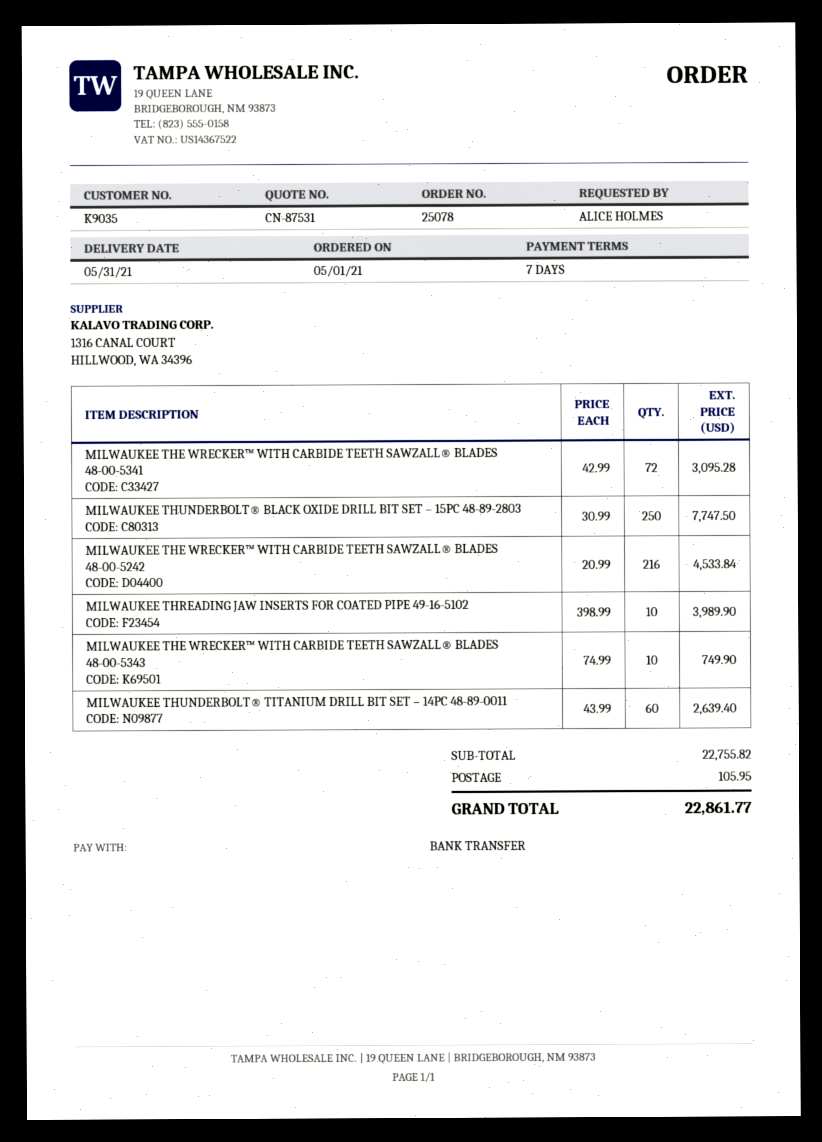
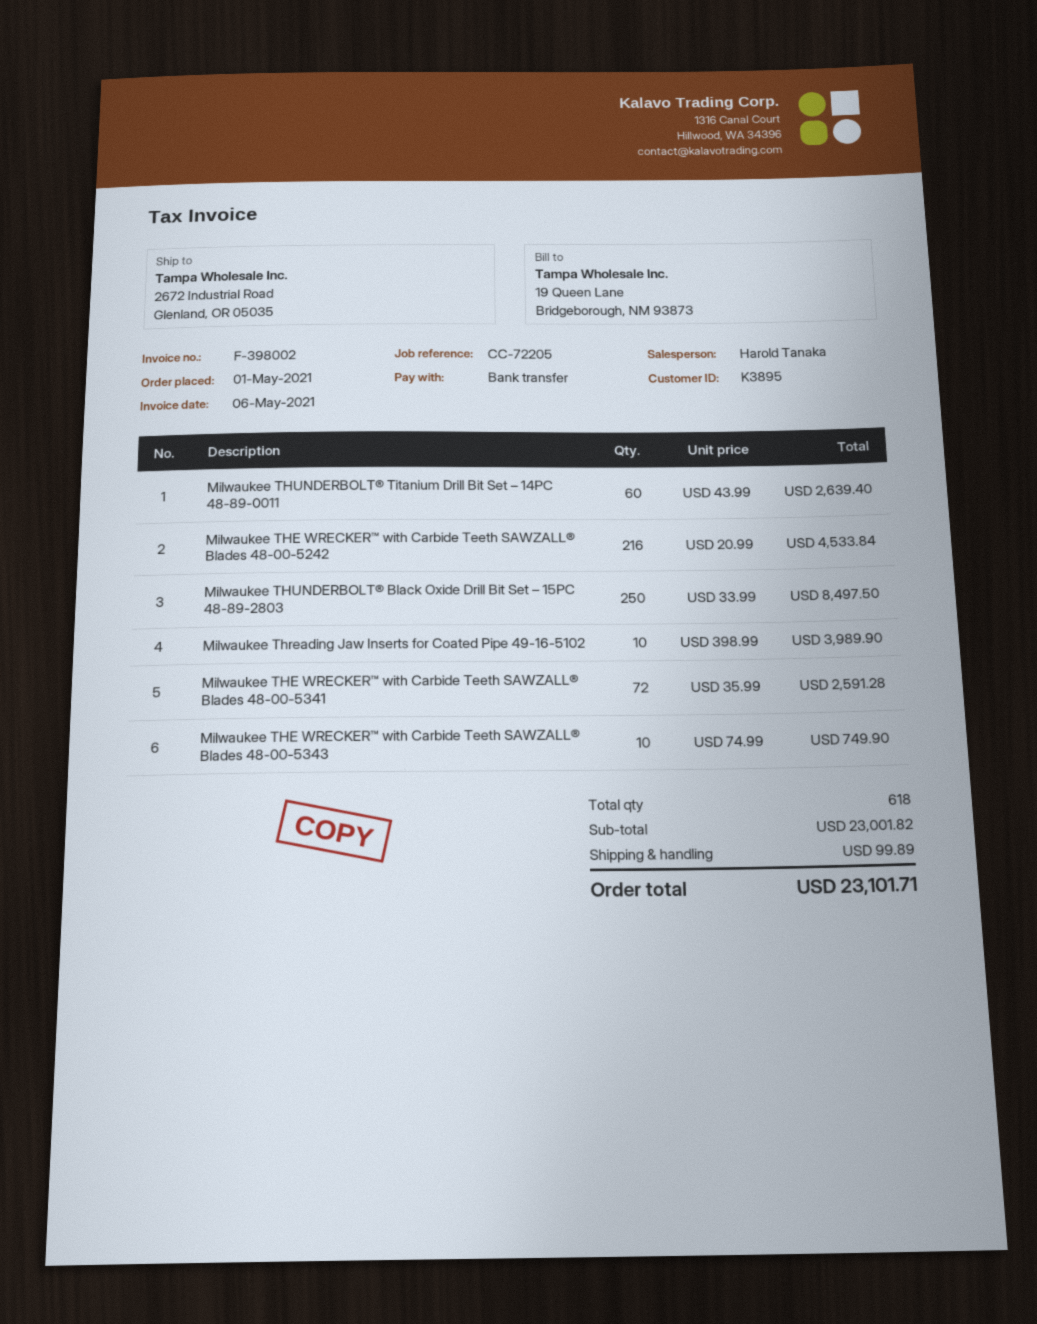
customer number: K9035 -> K3895
MILWAUKEE THE WRECKER™ WITH CARBIDE TEETH SAWZALL® BLADES 48-00-5341: 72 x 42.99 = 3095.28 -> 72 x 35.99 = 2591.28
MILWAUKEE THUNDERBOLT® BLACK OXIDE DRILL BIT SET – 15PC 48-89-2803: 250 x 30.99 = 7747.50 -> 250 x 33.99 = 8497.50
subtotal: 22755.82 -> 23001.82
shipping: 105.95 -> 99.89
total: 22861.77 -> 23101.71

